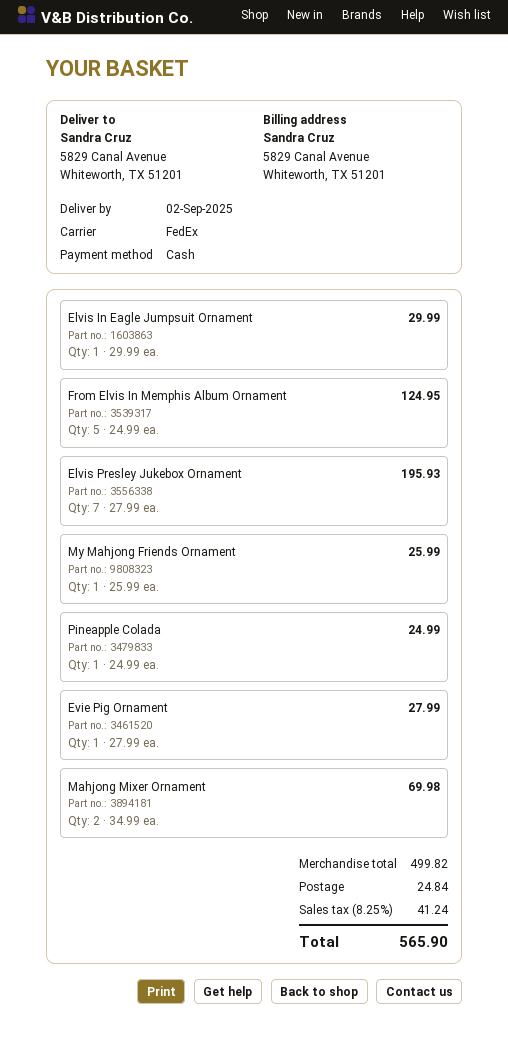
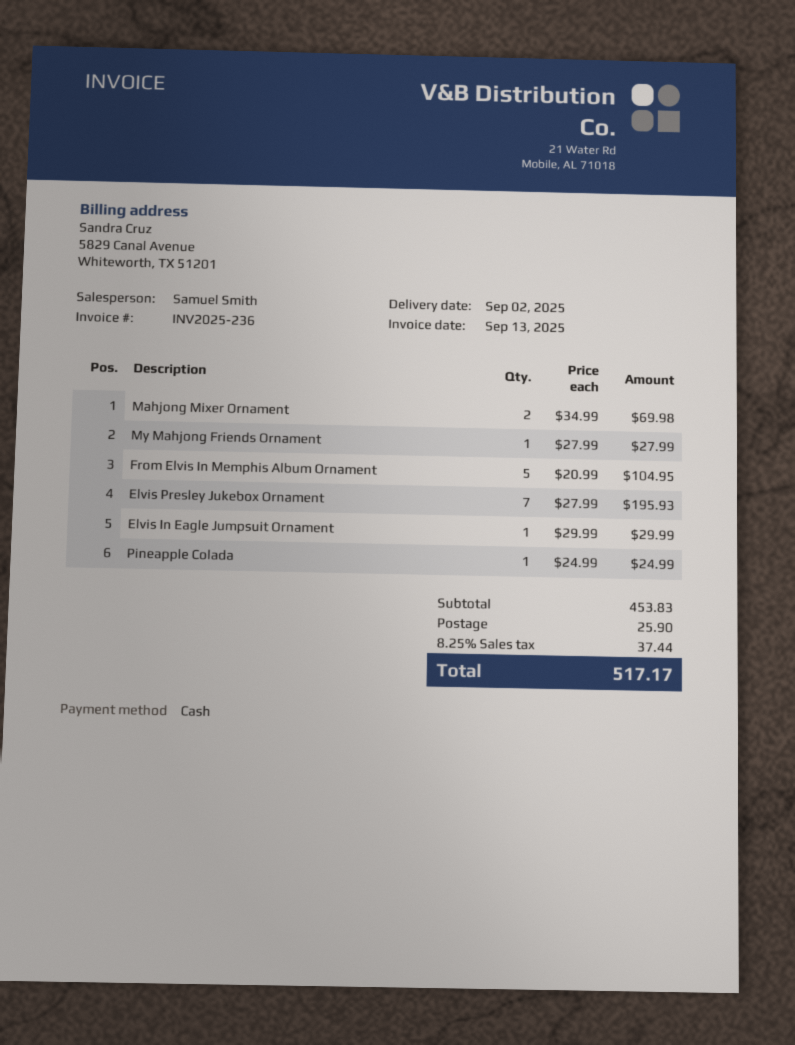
From Elvis In Memphis Album Ornament: 5 x 24.99 = 124.95 -> 5 x 20.99 = 104.95
My Mahjong Friends Ornament: 1 x 25.99 = 25.99 -> 1 x 27.99 = 27.99
Evie Pig Ornament: 1 x 27.99 = 27.99 -> none
subtotal: 499.82 -> 453.83
shipping: 24.84 -> 25.90
tax: 8.25% = 41.24 -> 8.25% = 37.44
total: 565.90 -> 517.17

